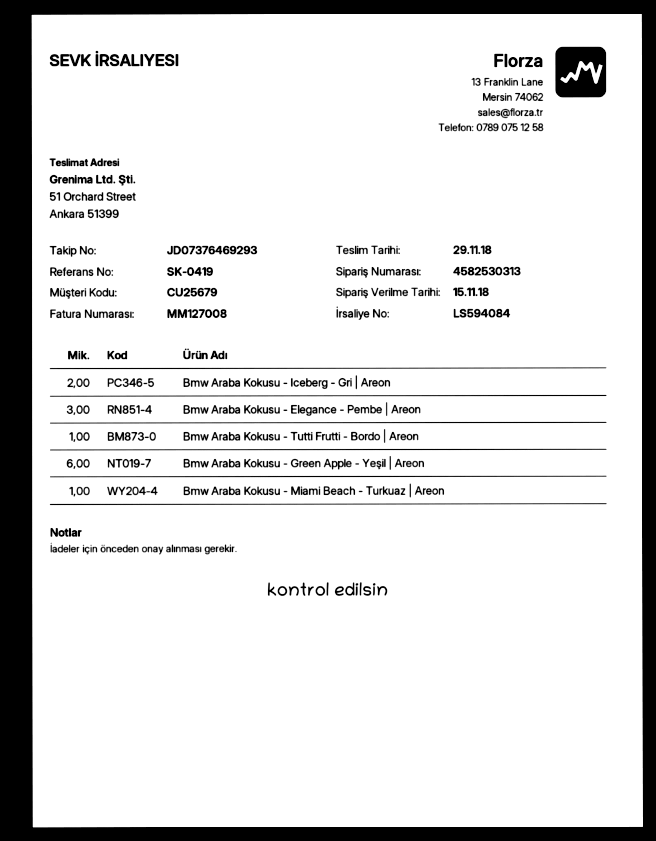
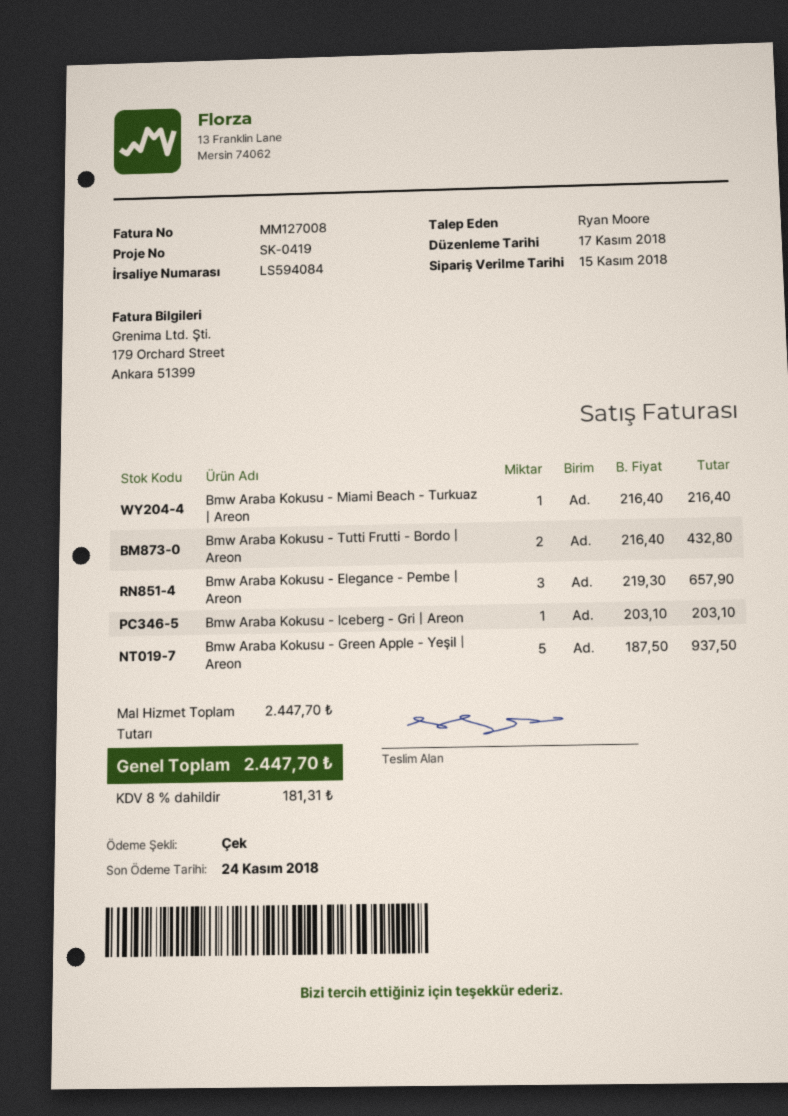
Bmw Araba Kokusu - Iceberg - Gri | Areon: 2 -> 1
Bmw Araba Kokusu - Tutti Frutti - Bordo | Areon: 1 -> 2
Bmw Araba Kokusu - Green Apple - Yeşil | Areon: 6 -> 5

